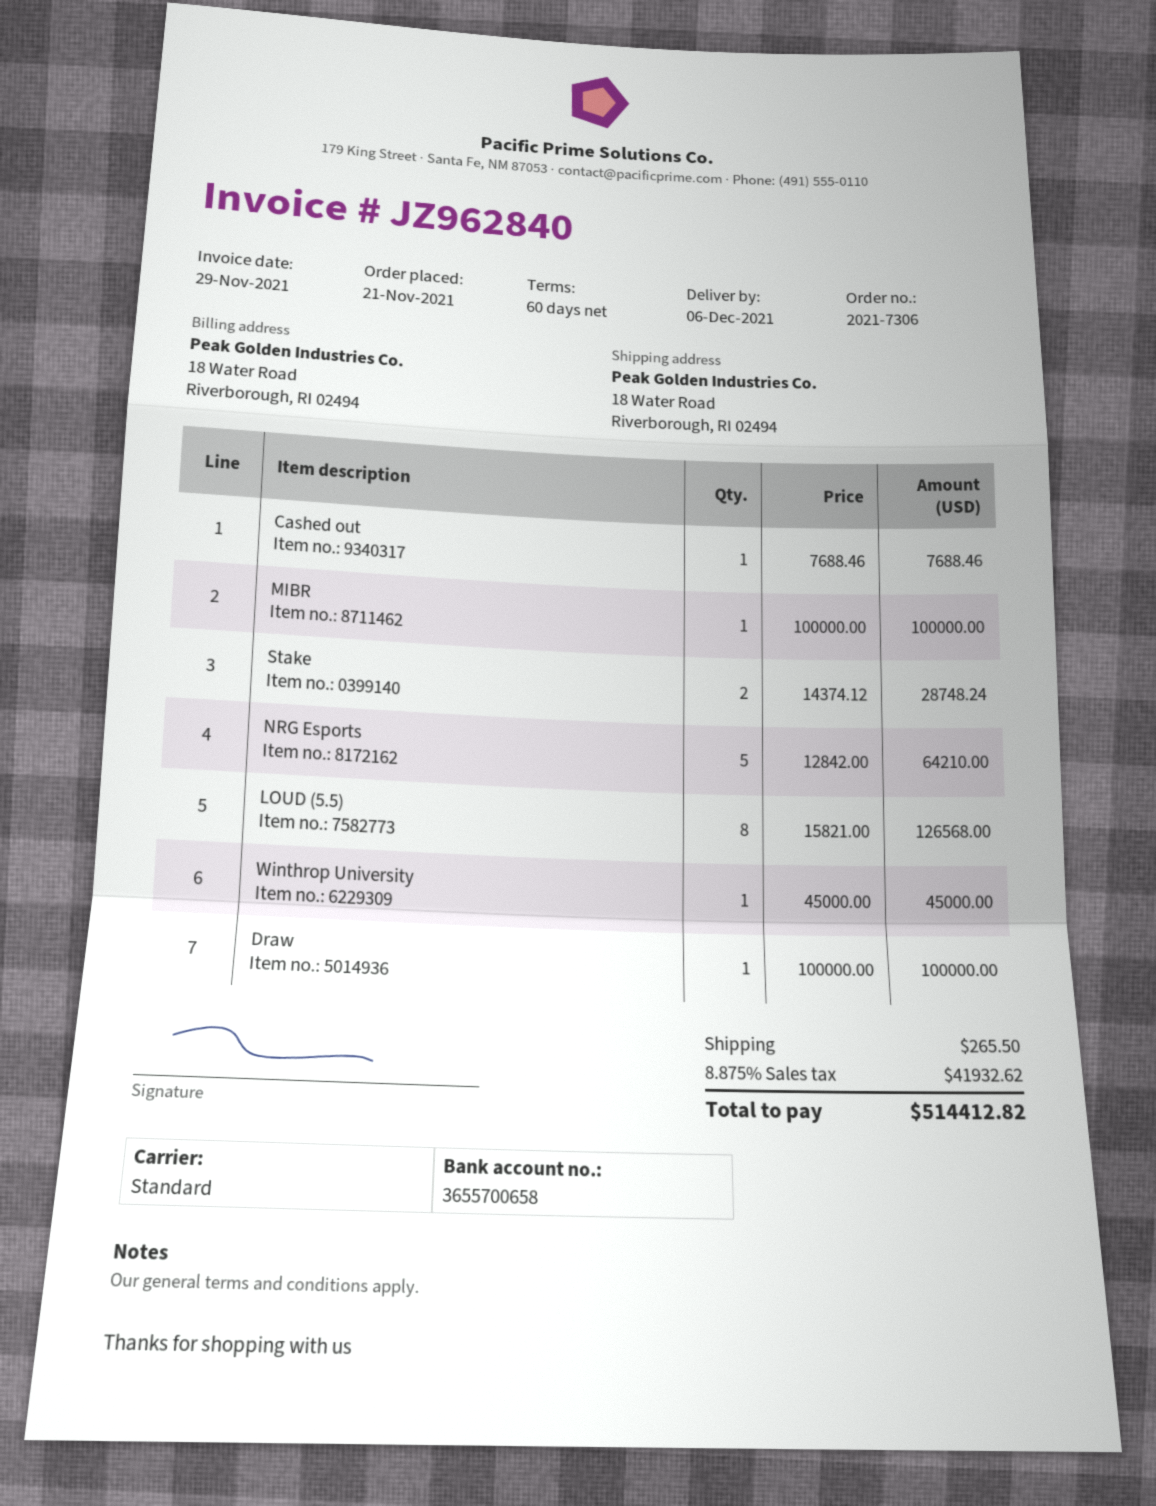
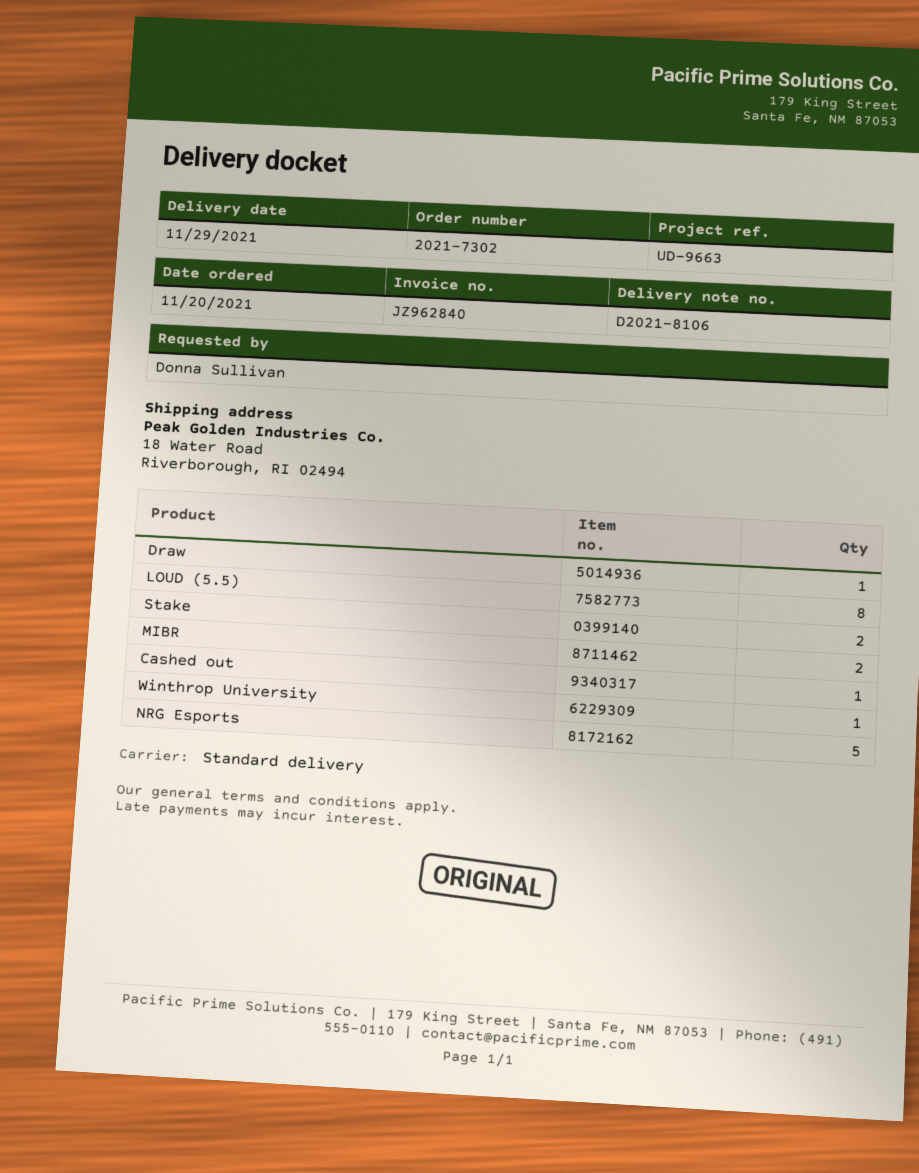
order number: 2021-7306 -> 2021-7302
order date: 2021-11-21 -> 2021-11-20
delivery date: 2021-12-06 -> 2021-11-29
MIBR: 1 -> 2

